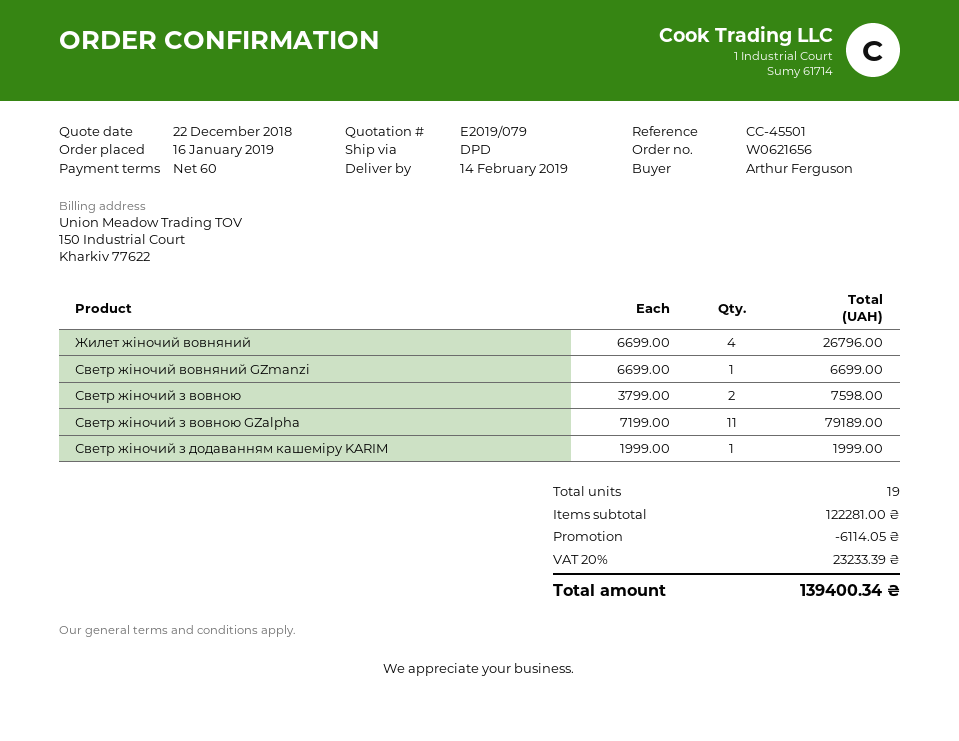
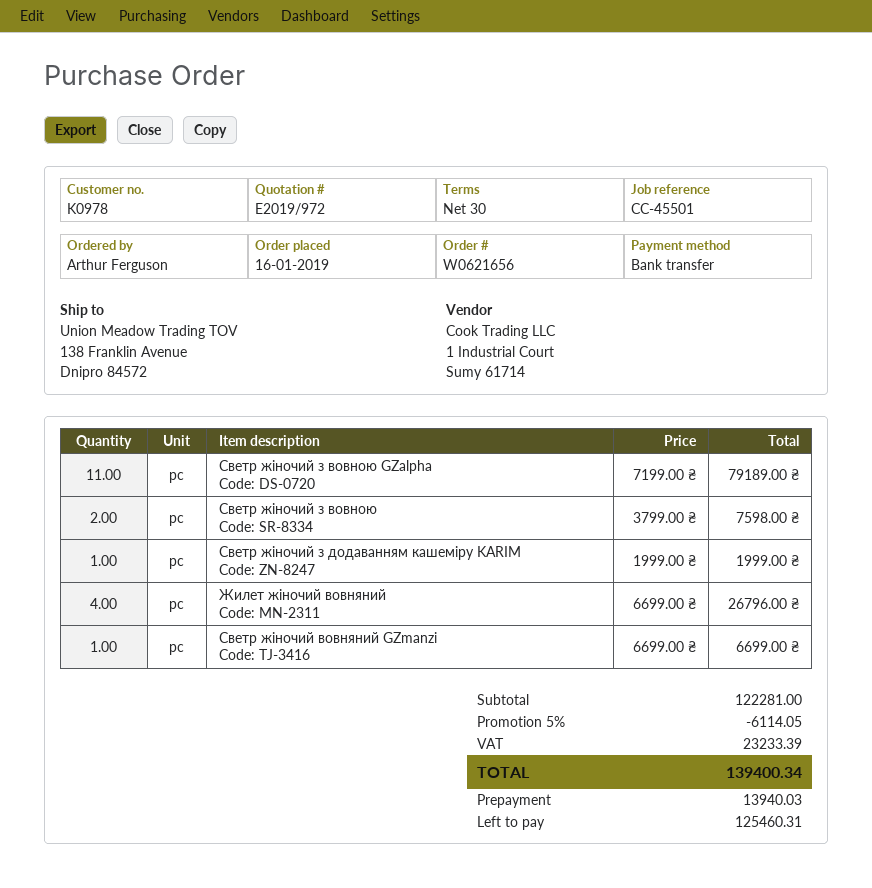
quote number: E2019/079 -> E2019/972
payment terms: 60 days -> 30 days

